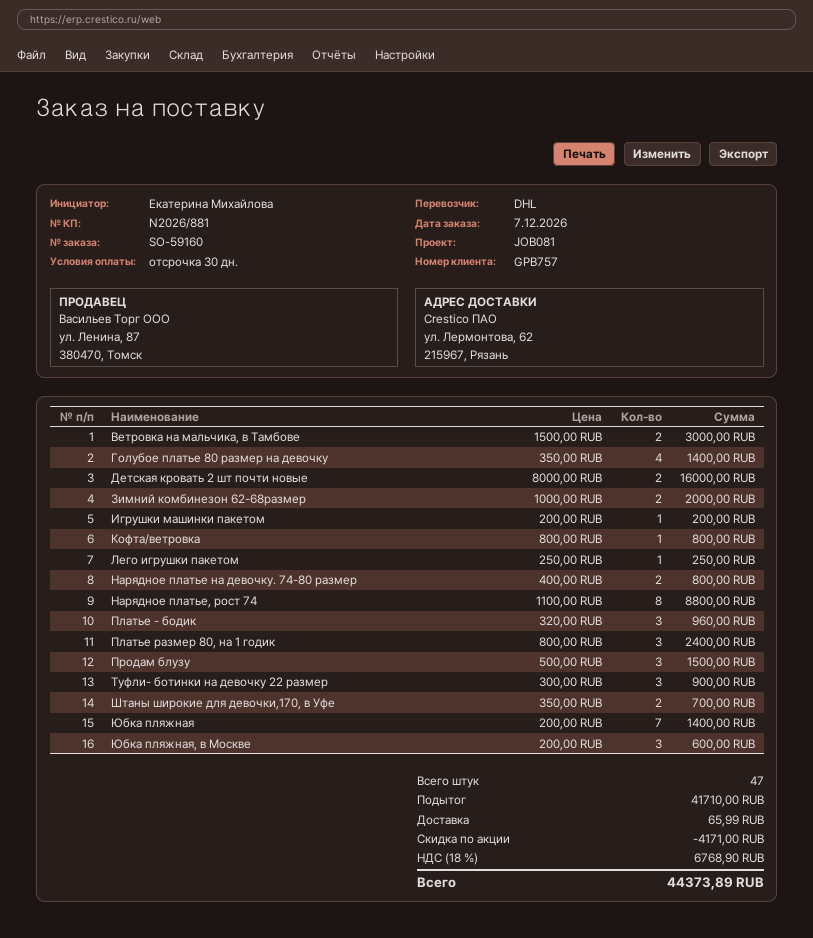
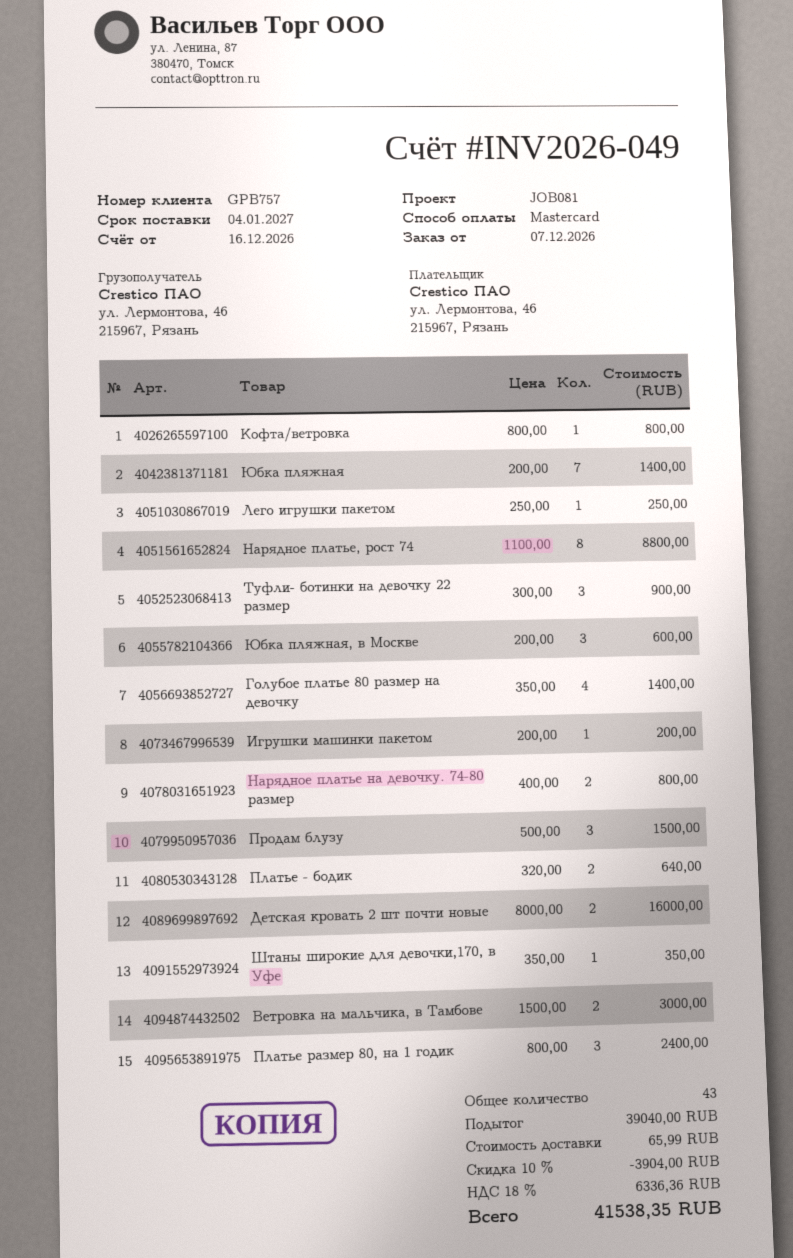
ship to: ул. Лермонтова, 62, 215967, Рязань -> ул. Лермонтова, 46, 215967, Рязань
Зимний комбинезон 62-68размер: 2 x 1000.00 = 2000.00 -> none
Платье - бодик: 3 x 320.00 = 960.00 -> 2 x 320.00 = 640.00
Штаны широкие для девочки,170, в Уфе: 2 x 350.00 = 700.00 -> 1 x 350.00 = 350.00
total quantity: 47 -> 43
subtotal: 41710.00 -> 39040.00
discount: 4171.00 -> 3904.00
tax: 18% = 6768.90 -> 18% = 6336.36
total: 44373.89 -> 41538.35

